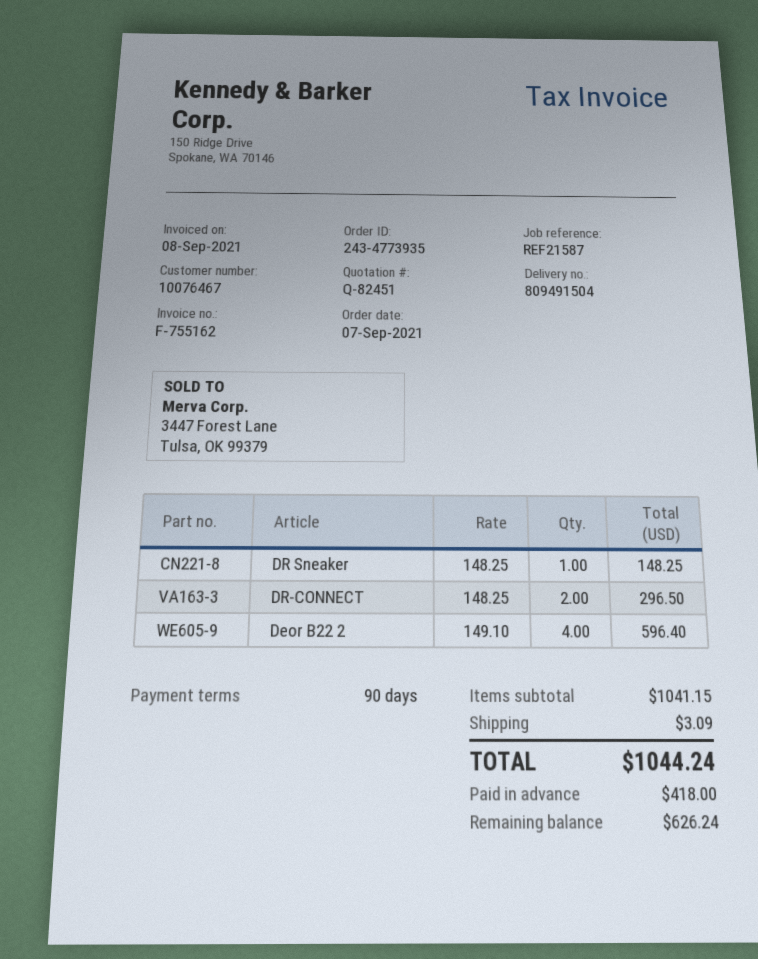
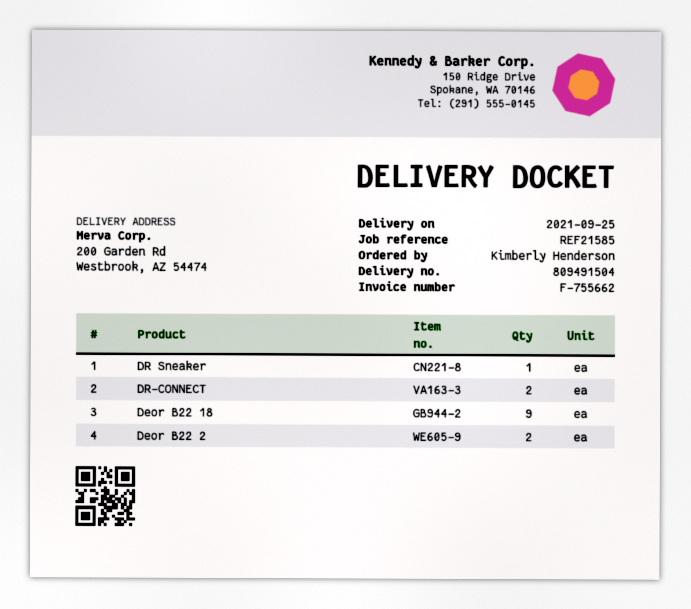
invoice number: F-755162 -> F-755662
reference: REF21587 -> REF21585
Deor B22 2: 4 -> 2
Deor B22 18: none -> 9

